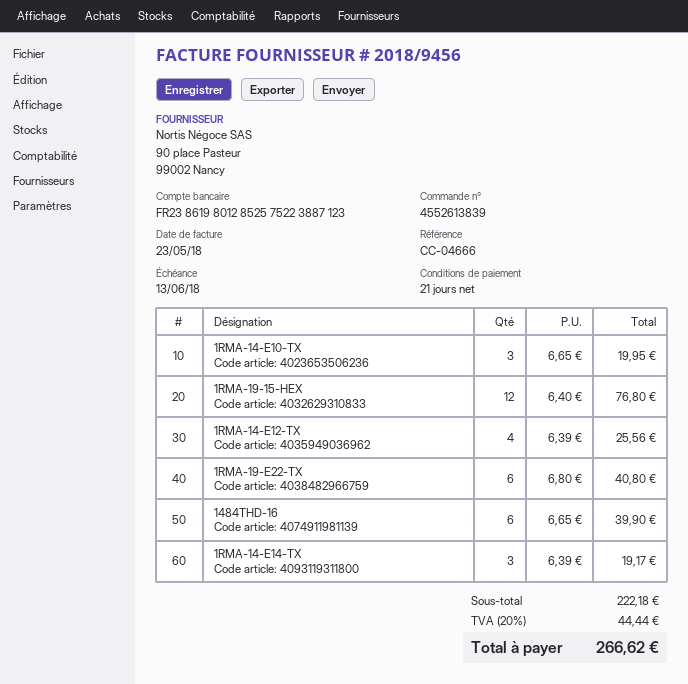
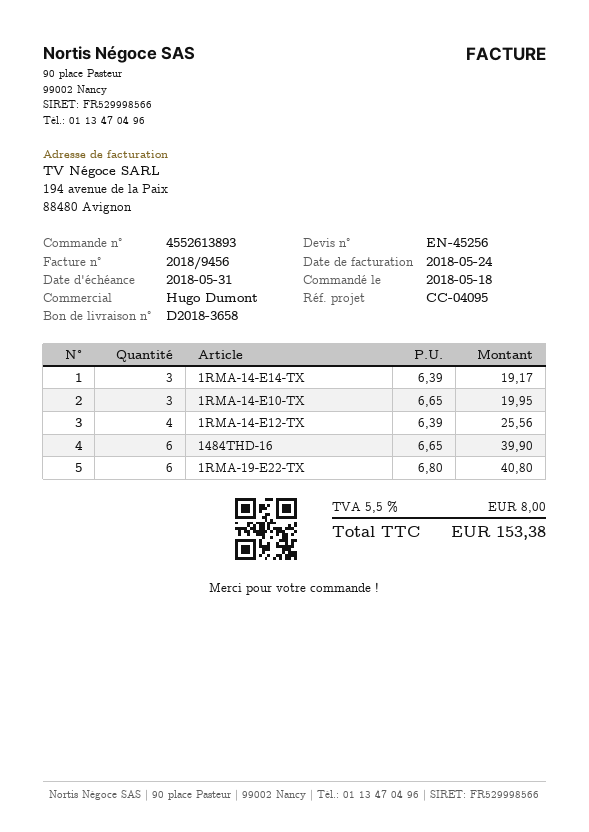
order number: 4552613839 -> 4552613893
invoice date: 2018-05-23 -> 2018-05-24
due date: 2018-06-13 -> 2018-05-31
reference: CC-04666 -> CC-04095
1RMA-19-15-HEX: 12 x 6.40 = 76.80 -> none
tax: 20% = 44.44 -> 5.5% = 8.00
total: 266.62 -> 153.38

